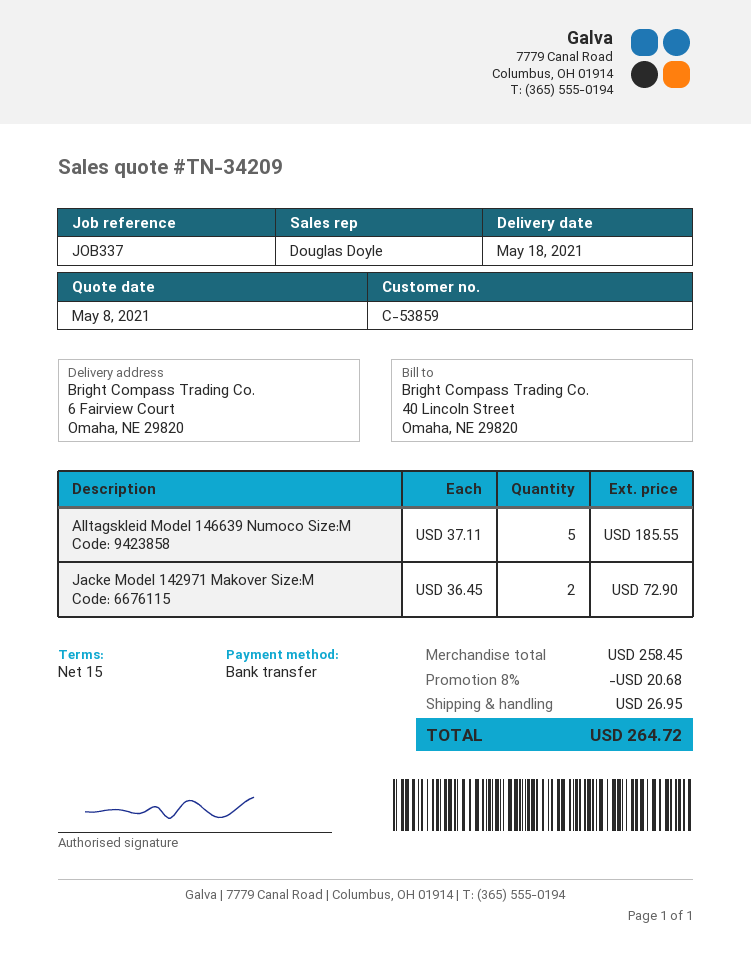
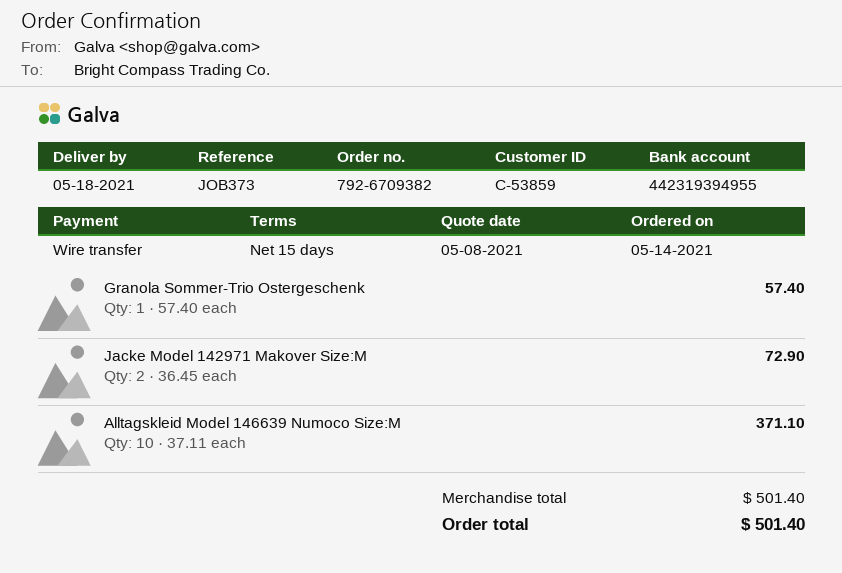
reference: JOB337 -> JOB373
Alltagskleid Model 146639 Numoco Size:M: 5 x 37.11 = 185.55 -> 10 x 37.11 = 371.10
Granola Sommer-Trio Ostergeschenk: none -> 1 x 57.40 = 57.40
subtotal: 258.45 -> 501.40
discount: 8% = 20.68 -> none
shipping: 26.95 -> none
total: 264.72 -> 501.40

